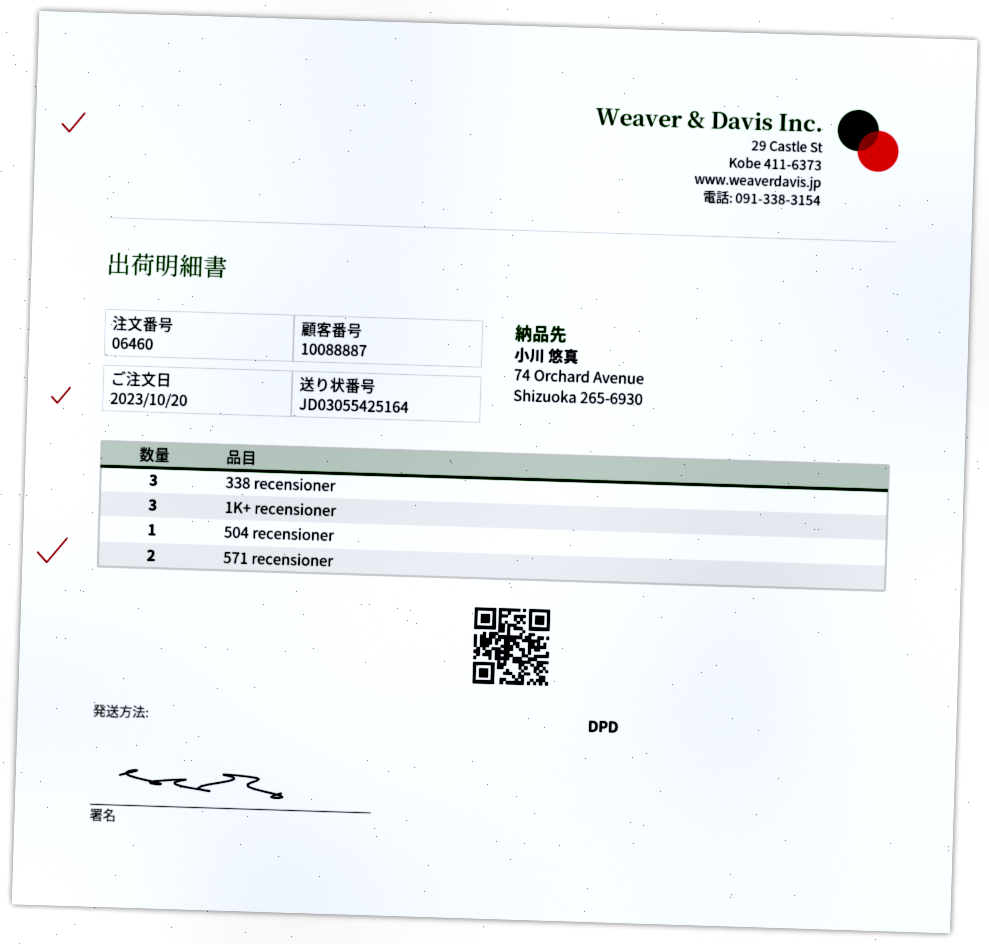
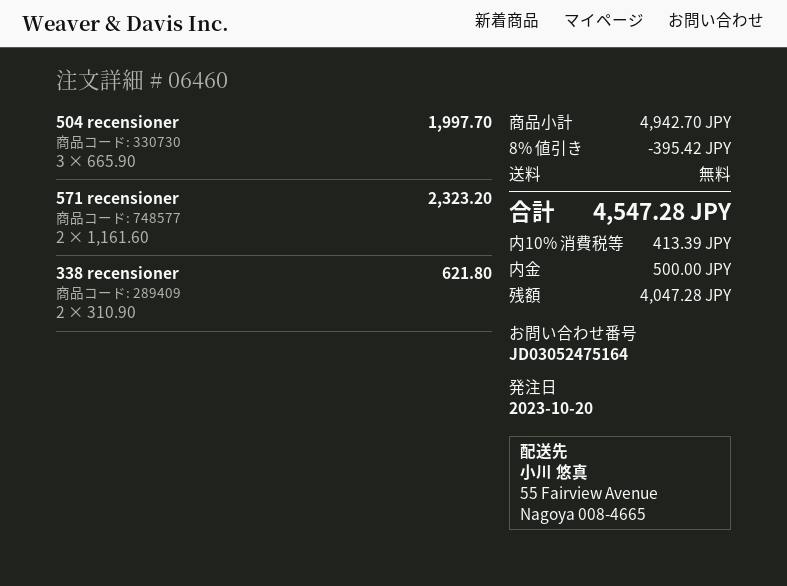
tracking number: JD03055425164 -> JD03052475164
ship to: 74 Orchard Avenue, Shizuoka 265-6930 -> 55 Fairview Avenue, Nagoya 008-4665
338 recensioner: 3 -> 2
1K+ recensioner: 3 -> none
504 recensioner: 1 -> 3

